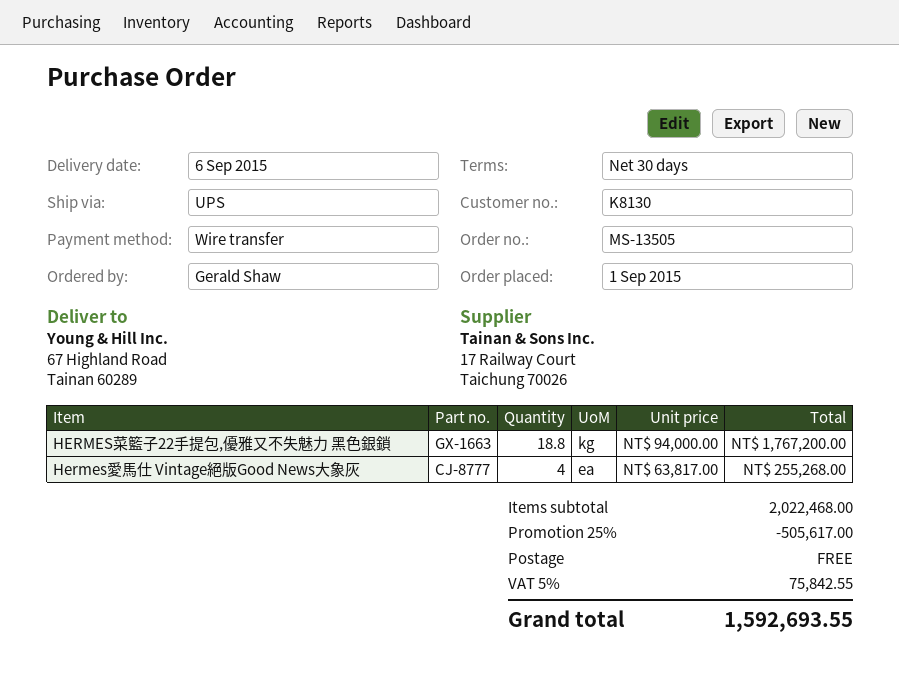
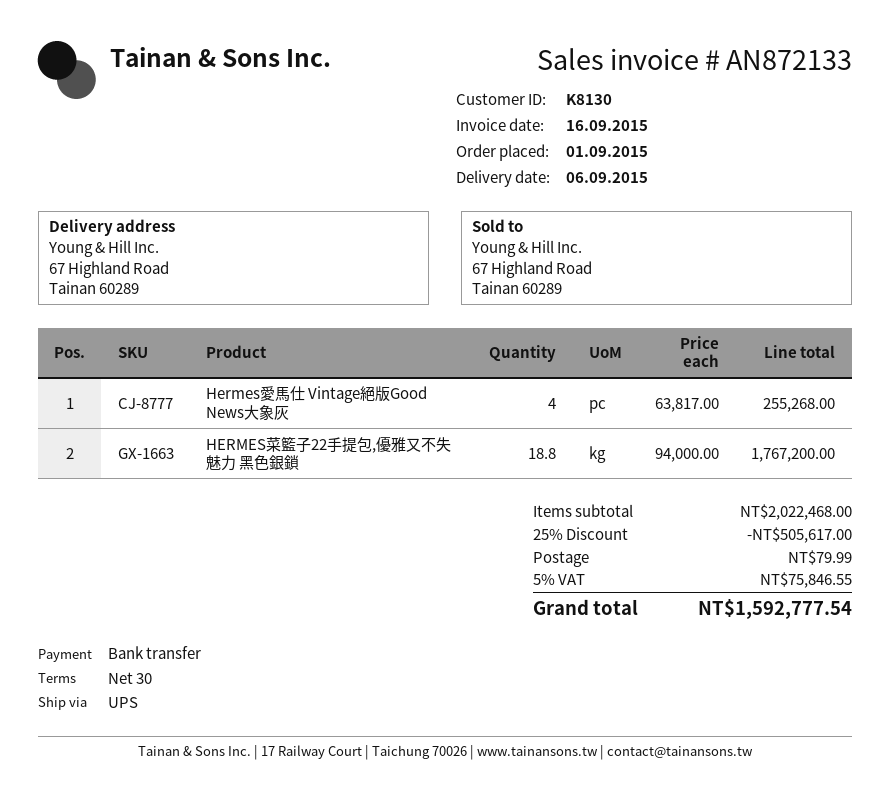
shipping: 0.00 -> 79.99
tax: 5% = 75842.55 -> 5% = 75846.55
total: 1592693.55 -> 1592777.54

